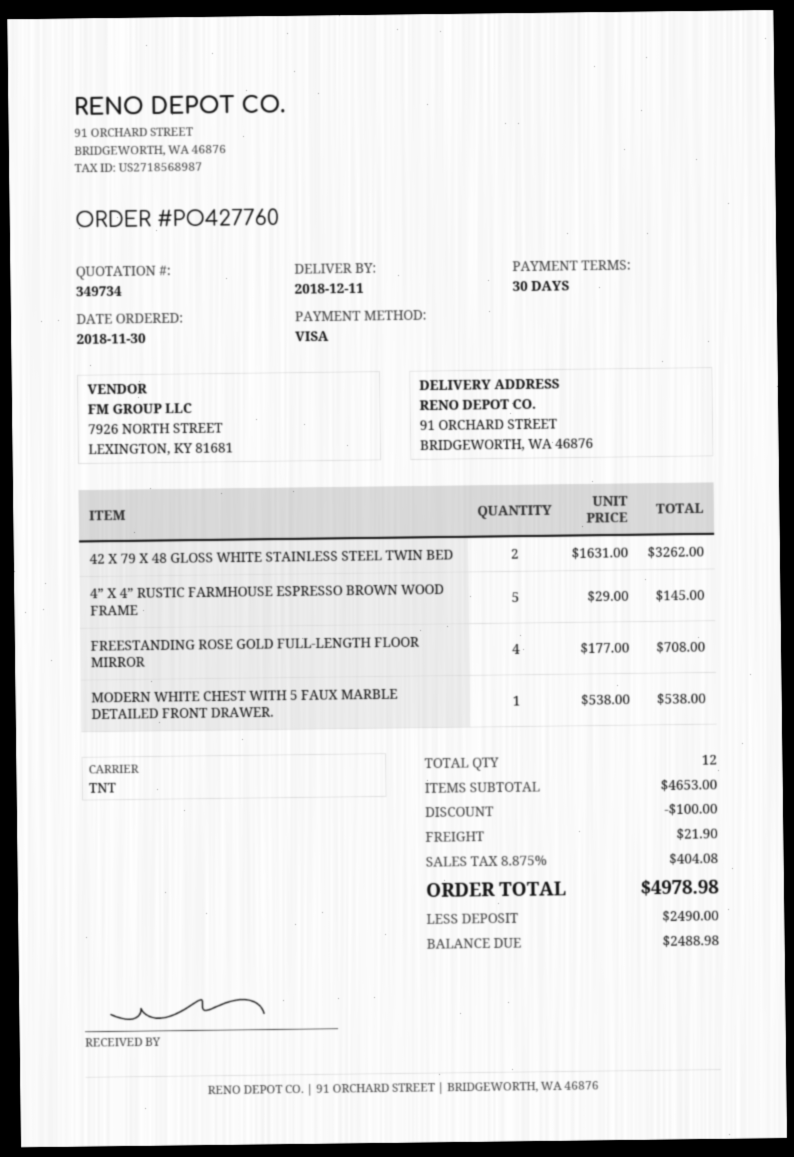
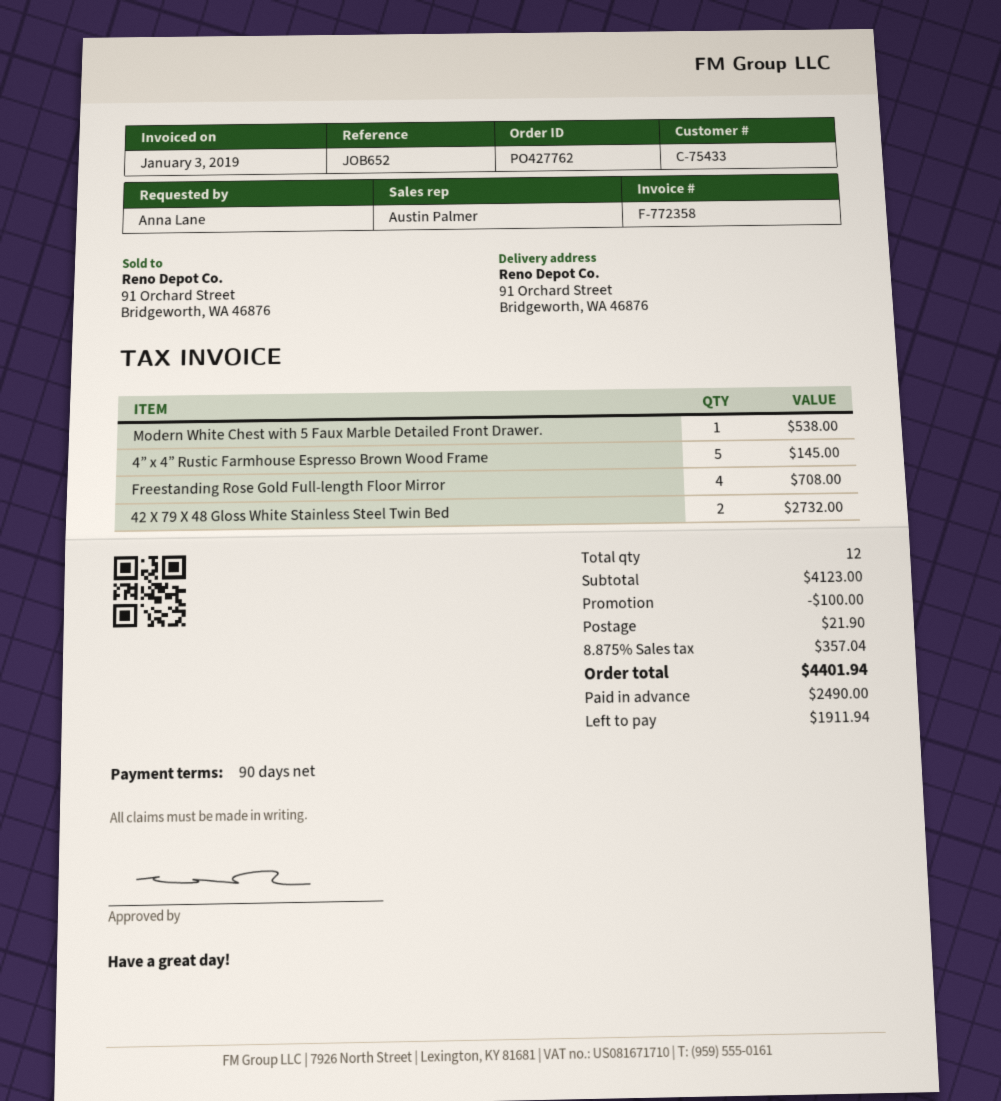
order number: PO427760 -> PO427762
payment terms: 30 days -> 90 days
42 X 79 X 48 GLOSS WHITE STAINLESS STEEL TWIN BED: 2 for 3262.00 -> 2 for 2732.00
subtotal: 4653.00 -> 4123.00
tax: 8.875% = 404.08 -> 8.875% = 357.04
total: 4978.98 -> 4401.94
balance: 2488.98 -> 1911.94

